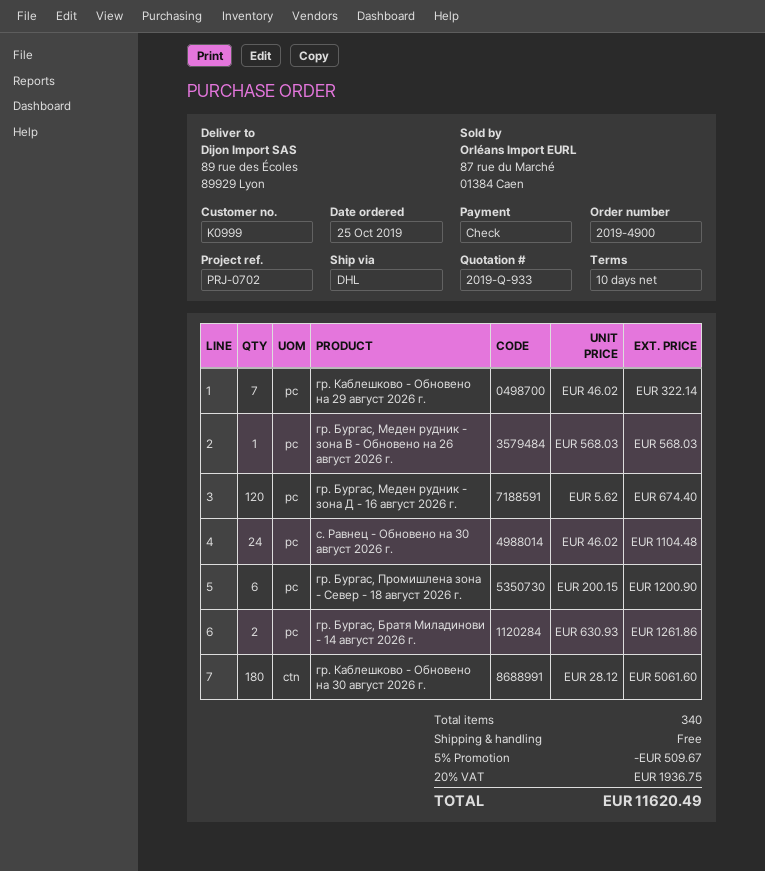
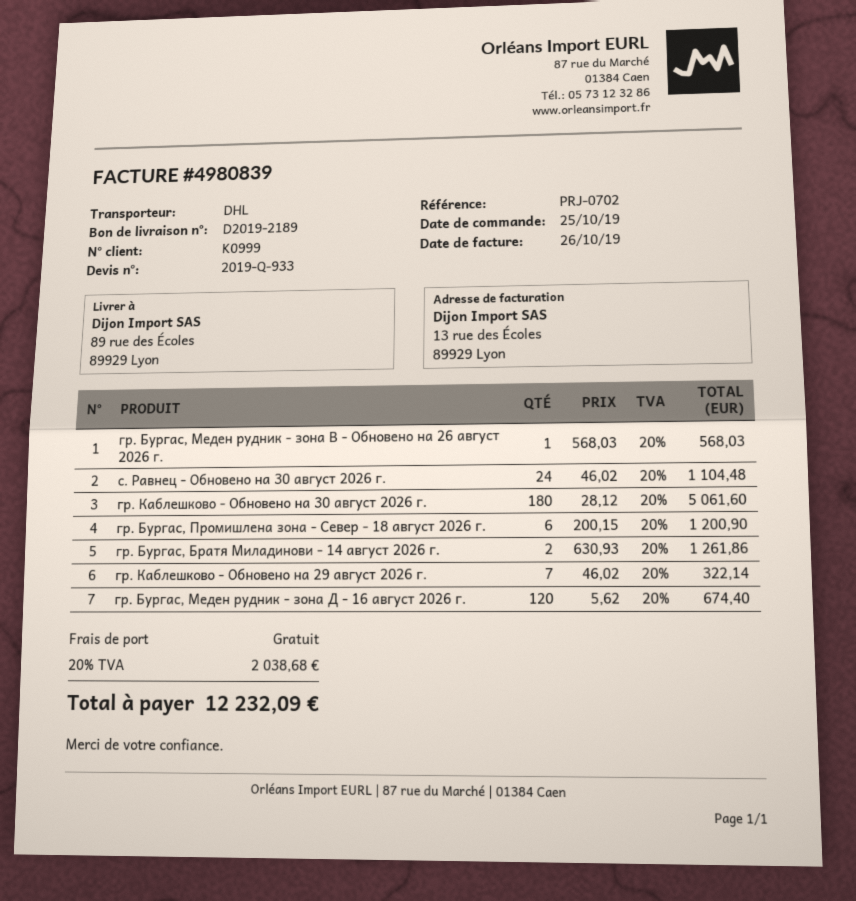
discount: 5% = 509.67 -> none
tax: 20% = 1936.75 -> 20% = 2038.68
total: 11620.49 -> 12232.09

